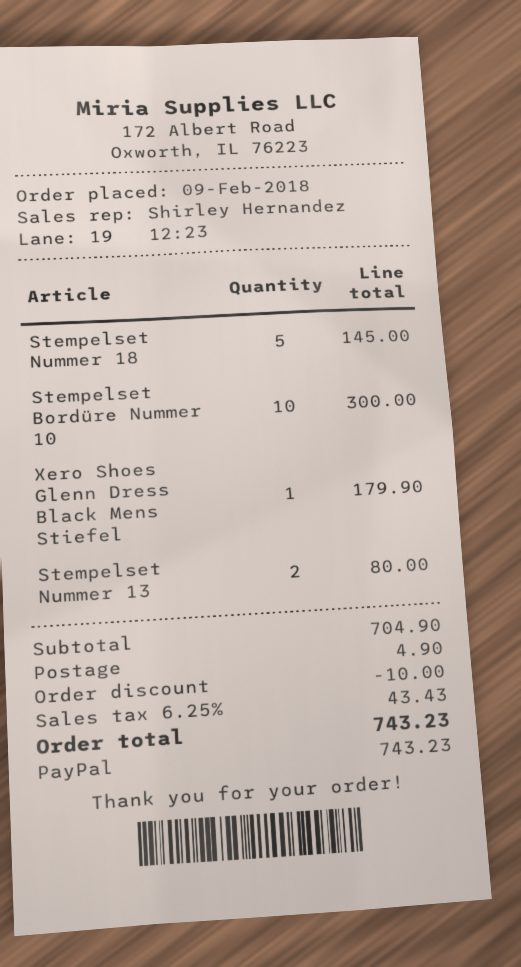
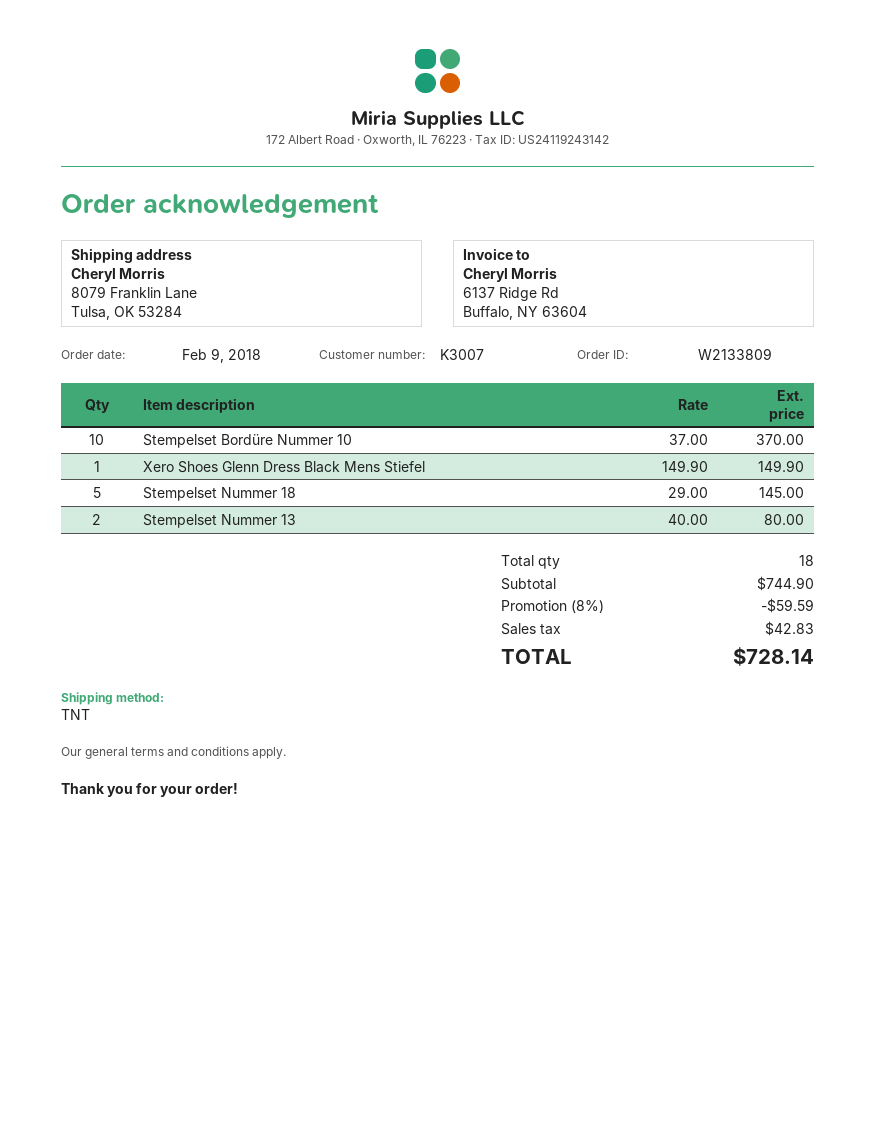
Stempelset Bordüre Nummer 10: 10 for 300.00 -> 10 for 370.00
Xero Shoes Glenn Dress Black Mens Stiefel: 1 for 179.90 -> 1 for 149.90
subtotal: 704.90 -> 744.90
discount: 10.00 -> 59.59
shipping: 4.90 -> none
tax: 43.43 -> 42.83
total: 743.23 -> 728.14

